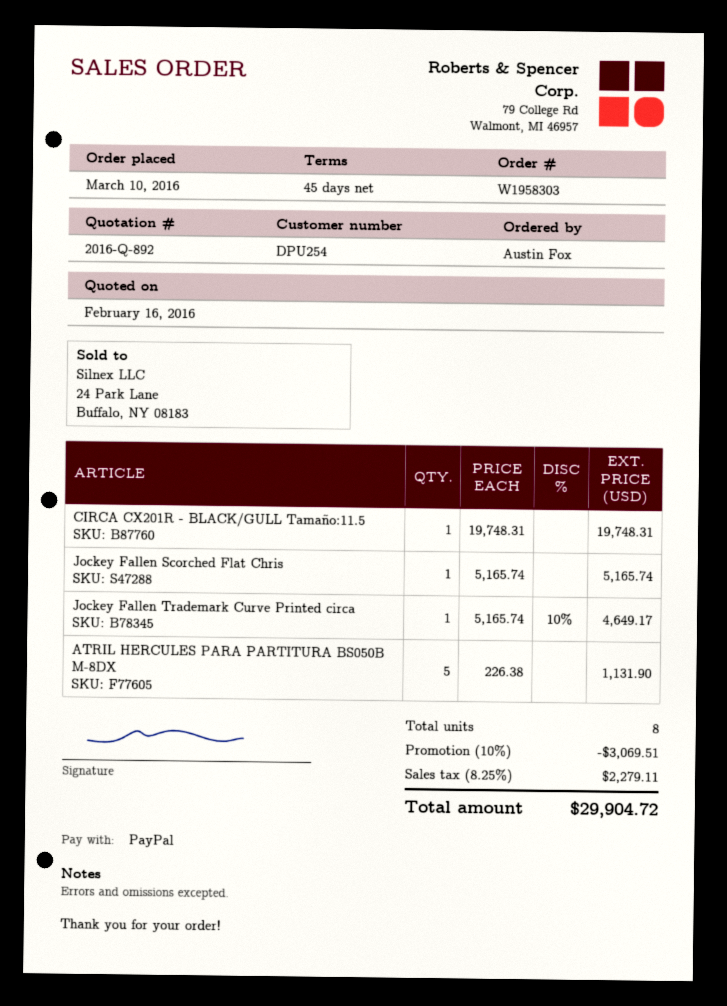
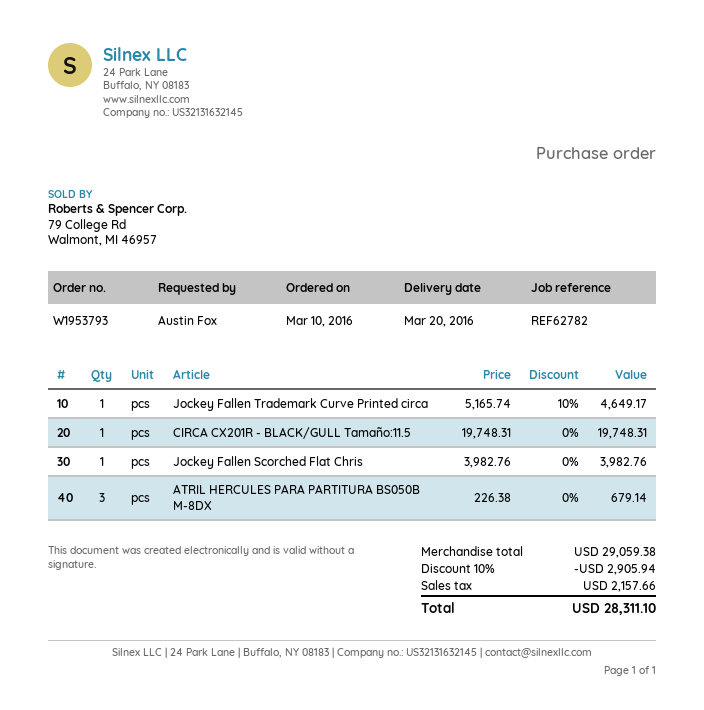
order number: W1958303 -> W1953793
Jockey Fallen Scorched Flat Chris: 1 x 5165.74 = 5165.74 -> 1 x 3982.76 = 3982.76
ATRIL HERCULES PARA PARTITURA BS050B M-8DX: 5 x 226.38 = 1131.90 -> 3 x 226.38 = 679.14
discount: 10% = 3069.51 -> 10% = 2905.94
tax: 2279.11 -> 2157.66
total: 29904.72 -> 28311.10

